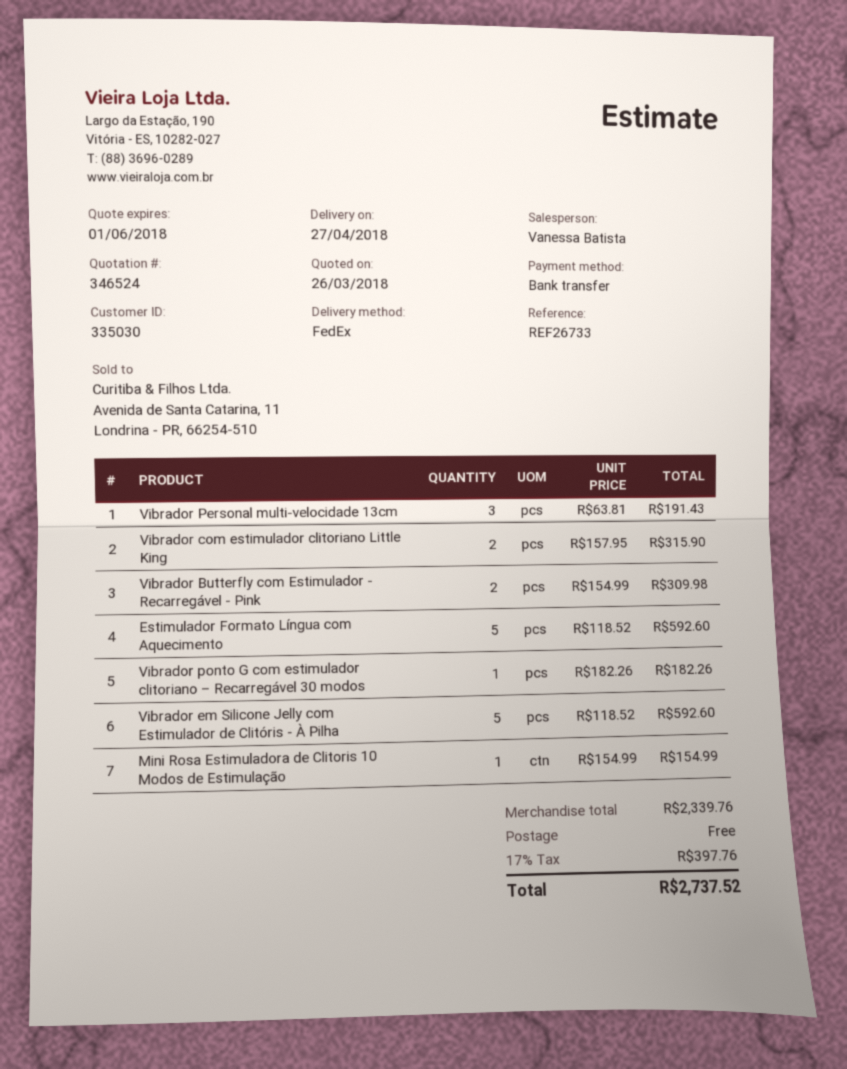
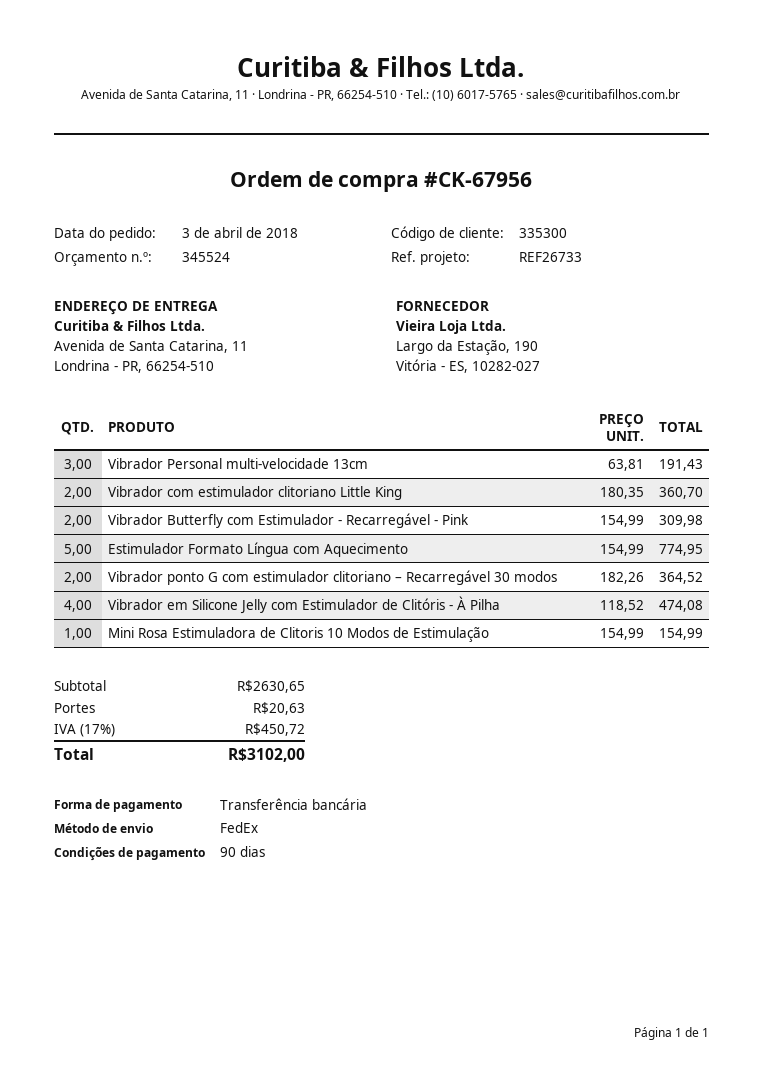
quote number: 346524 -> 345524
customer number: 335030 -> 335300
Vibrador com estimulador clitoriano Little King: 2 x 157.95 = 315.90 -> 2 x 180.35 = 360.70
Estimulador Formato Língua com Aquecimento: 5 x 118.52 = 592.60 -> 5 x 154.99 = 774.95
Vibrador ponto G com estimulador clitoriano – Recarregável 30 modos: 1 x 182.26 = 182.26 -> 2 x 182.26 = 364.52
Vibrador em Silicone Jelly com Estimulador de Clitóris - À Pilha: 5 x 118.52 = 592.60 -> 4 x 118.52 = 474.08
subtotal: 2339.76 -> 2630.65
shipping: 0.00 -> 20.63
tax: 17% = 397.76 -> 17% = 450.72
total: 2737.52 -> 3102.00

